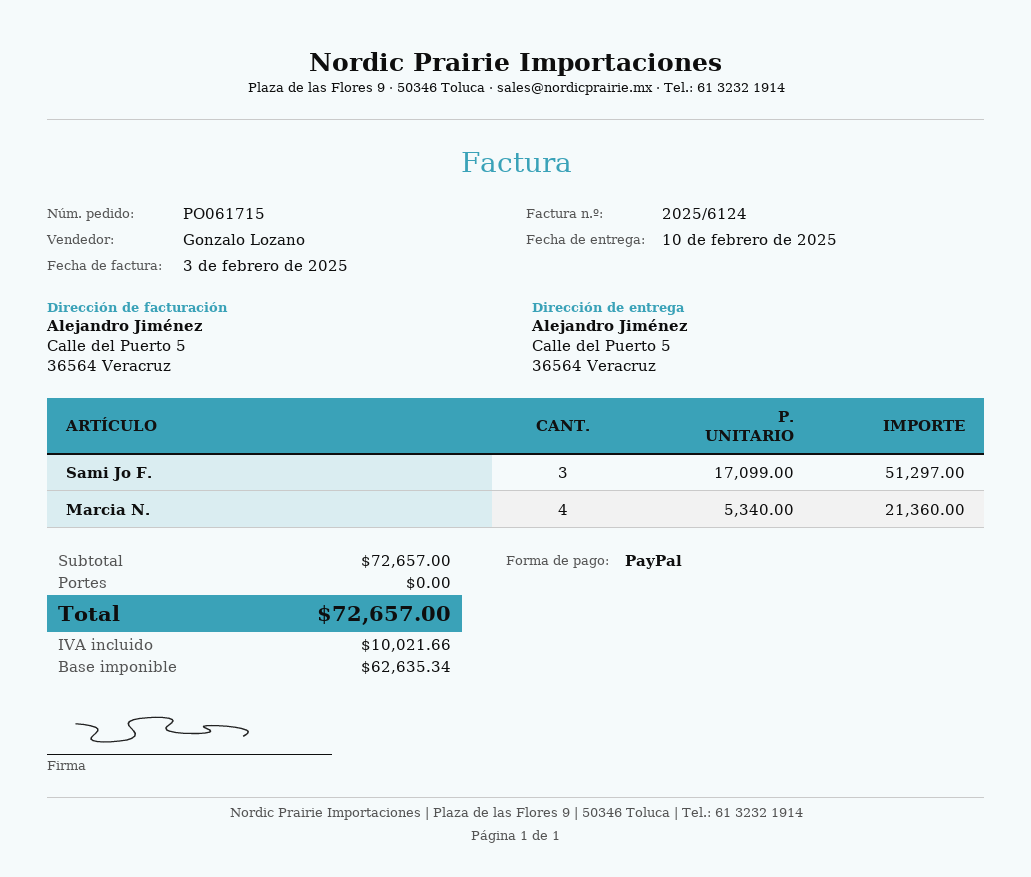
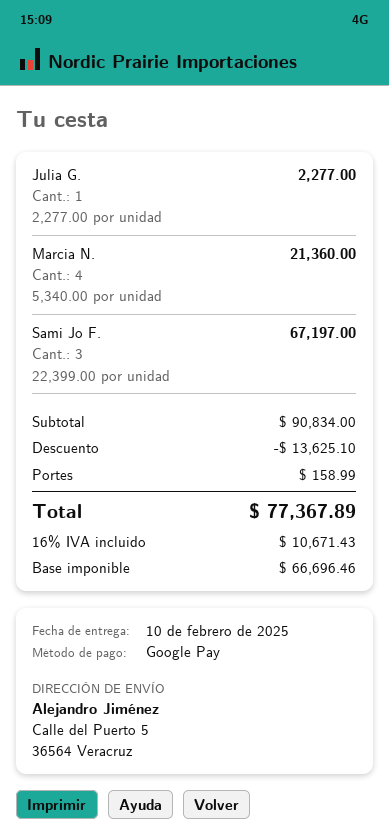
payment method: PayPal -> Google Pay
Sami Jo F.: 3 x 17099.00 = 51297.00 -> 3 x 22399.00 = 67197.00
Julia G.: none -> 1 x 2277.00 = 2277.00
subtotal: 72657.00 -> 90834.00
discount: none -> 13625.10
shipping: 0.00 -> 158.99
net: 62635.34 -> 66696.46
tax: 10021.66 -> 10671.43
total: 72657.00 -> 77367.89

